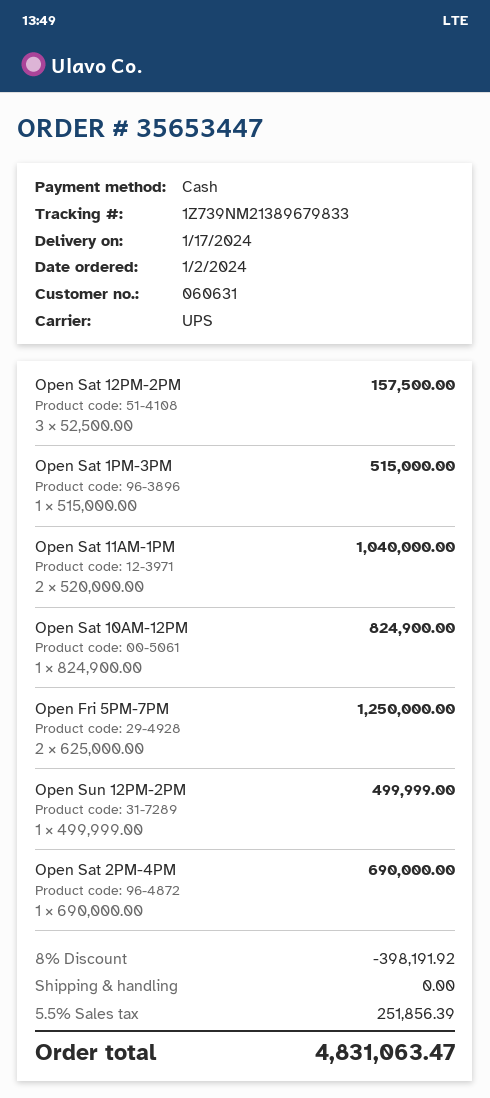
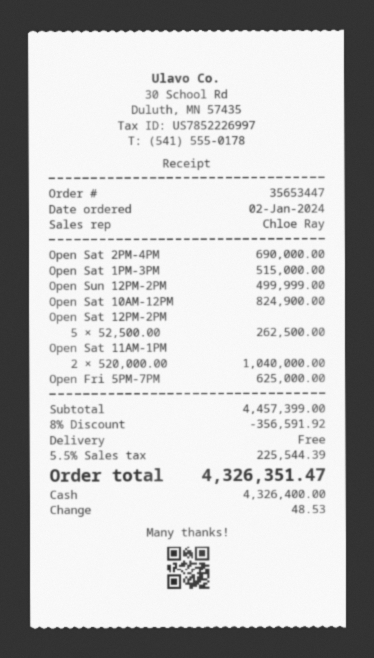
Open Sat 12PM-2PM: 3 x 52500.00 = 157500.00 -> 5 x 52500.00 = 262500.00
Open Fri 5PM-7PM: 2 x 625000.00 = 1250000.00 -> 1 x 625000.00 = 625000.00
discount: 8% = 398191.92 -> 8% = 356591.92
tax: 5.5% = 251856.39 -> 5.5% = 225544.39
total: 4831063.47 -> 4326351.47

